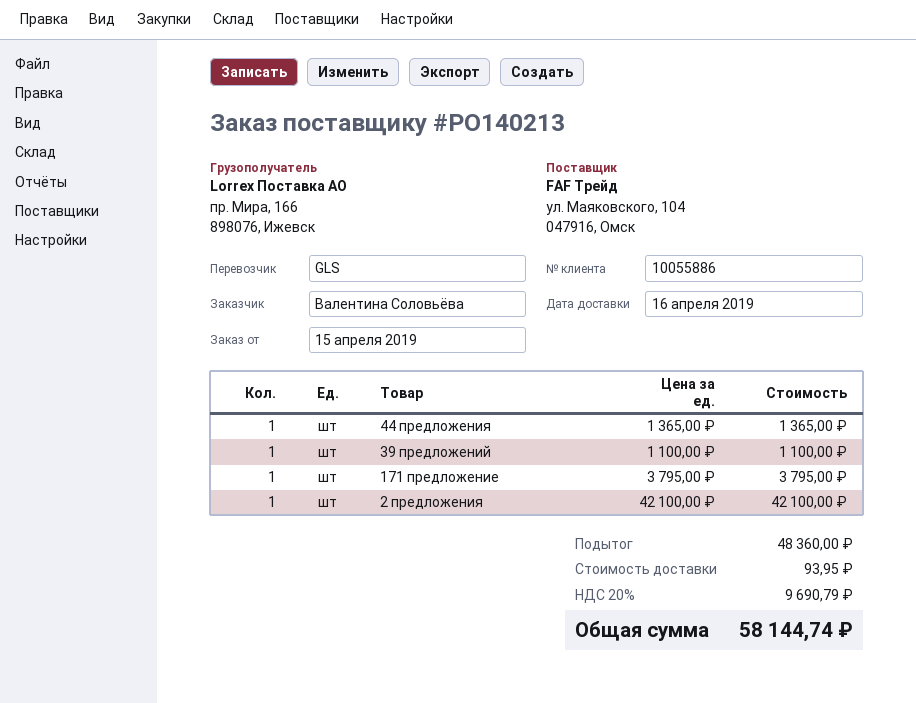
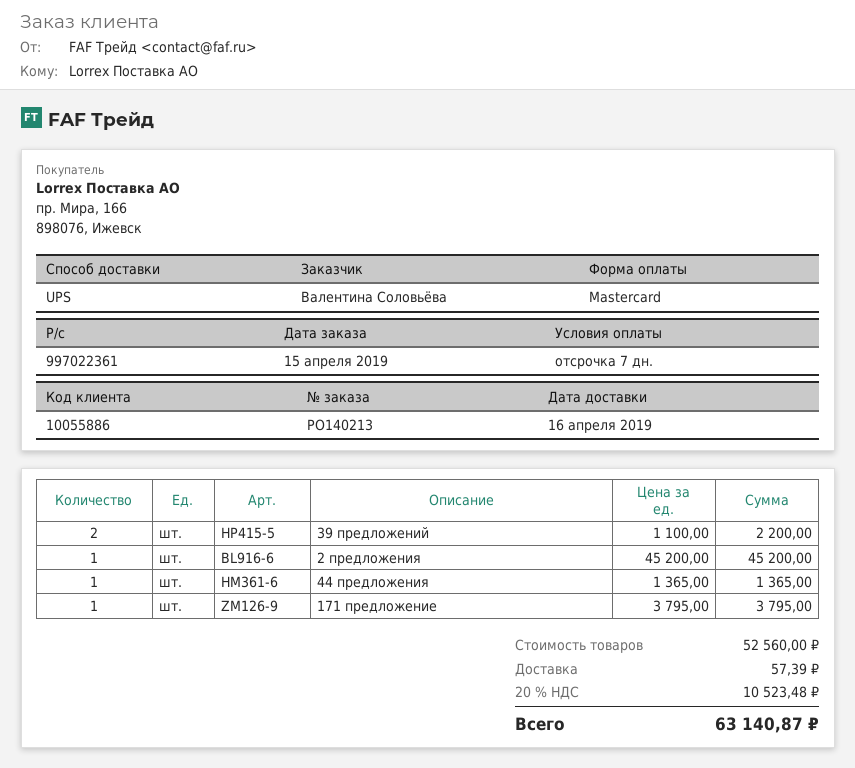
shipping method: GLS -> UPS
39 предложений: 1 x 1100.00 = 1100.00 -> 2 x 1100.00 = 2200.00
2 предложения: 1 x 42100.00 = 42100.00 -> 1 x 45200.00 = 45200.00
subtotal: 48360.00 -> 52560.00
shipping: 93.95 -> 57.39
tax: 20% = 9690.79 -> 20% = 10523.48
total: 58144.74 -> 63140.87

